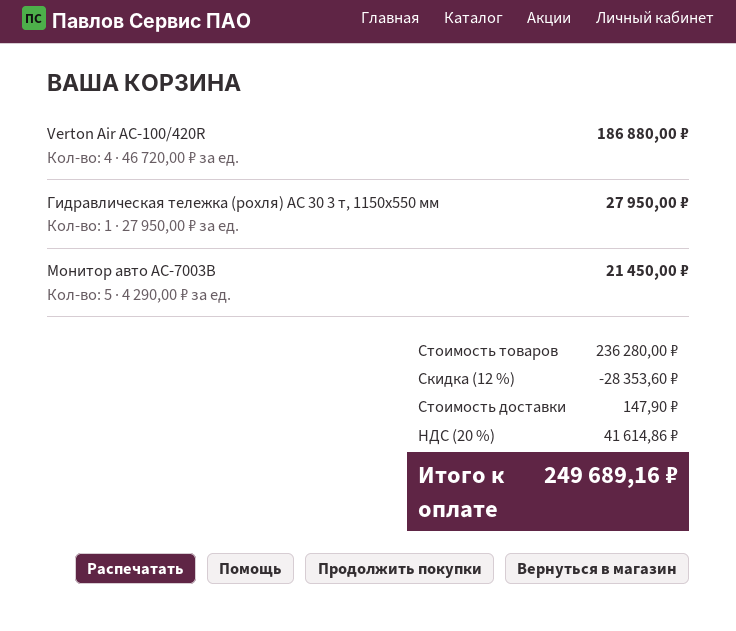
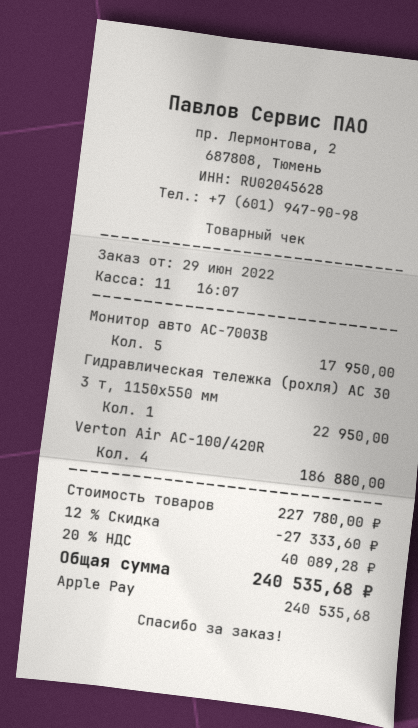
Гидравлическая тележка (рохля) AC 30 3 т, 1150x550 мм: 1 for 27950.00 -> 1 for 22950.00
Монитор авто AC-7003B: 5 for 21450.00 -> 5 for 17950.00
subtotal: 236280.00 -> 227780.00
discount: 12% = 28353.60 -> 12% = 27333.60
shipping: 147.90 -> none
tax: 20% = 41614.86 -> 20% = 40089.28
total: 249689.16 -> 240535.68

